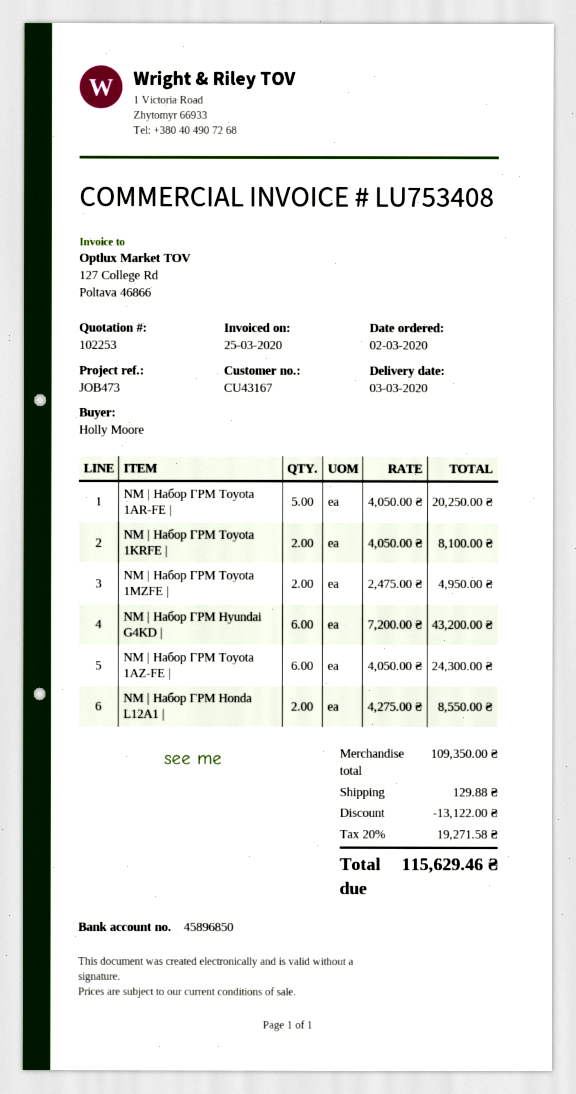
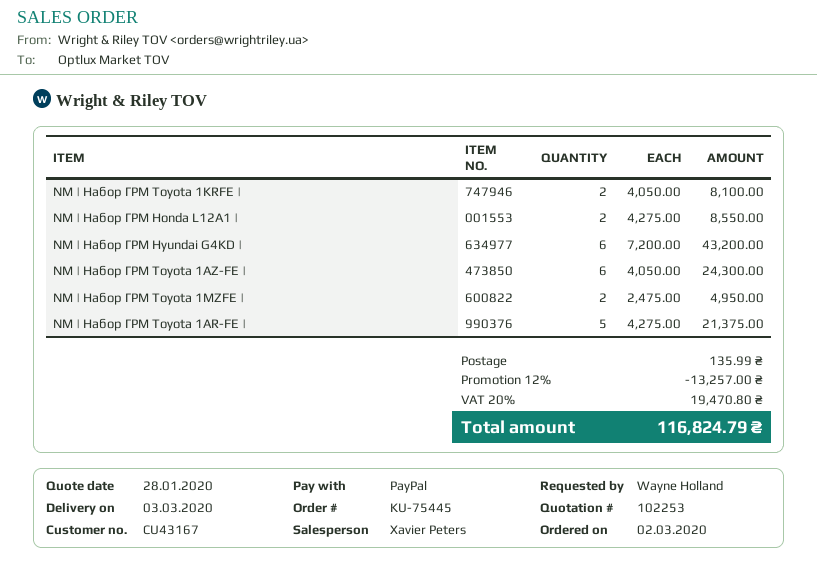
ordered by: Holly Moore -> Wayne Holland
NM | Набор ГРМ Toyota 1AR-FE |: 5 x 4050.00 = 20250.00 -> 5 x 4275.00 = 21375.00
discount: 13122.00 -> 13257.00
shipping: 129.88 -> 135.99
tax: 20% = 19271.58 -> 20% = 19470.80
total: 115629.46 -> 116824.79

